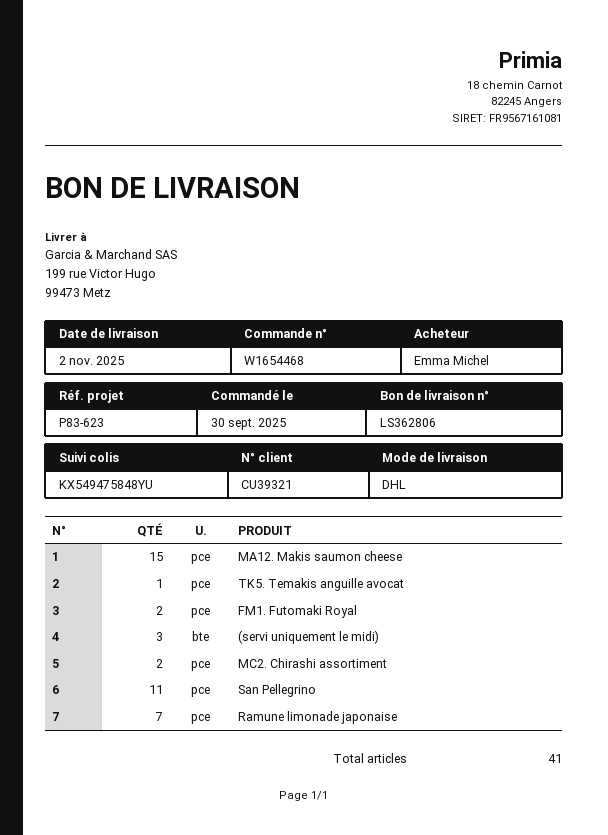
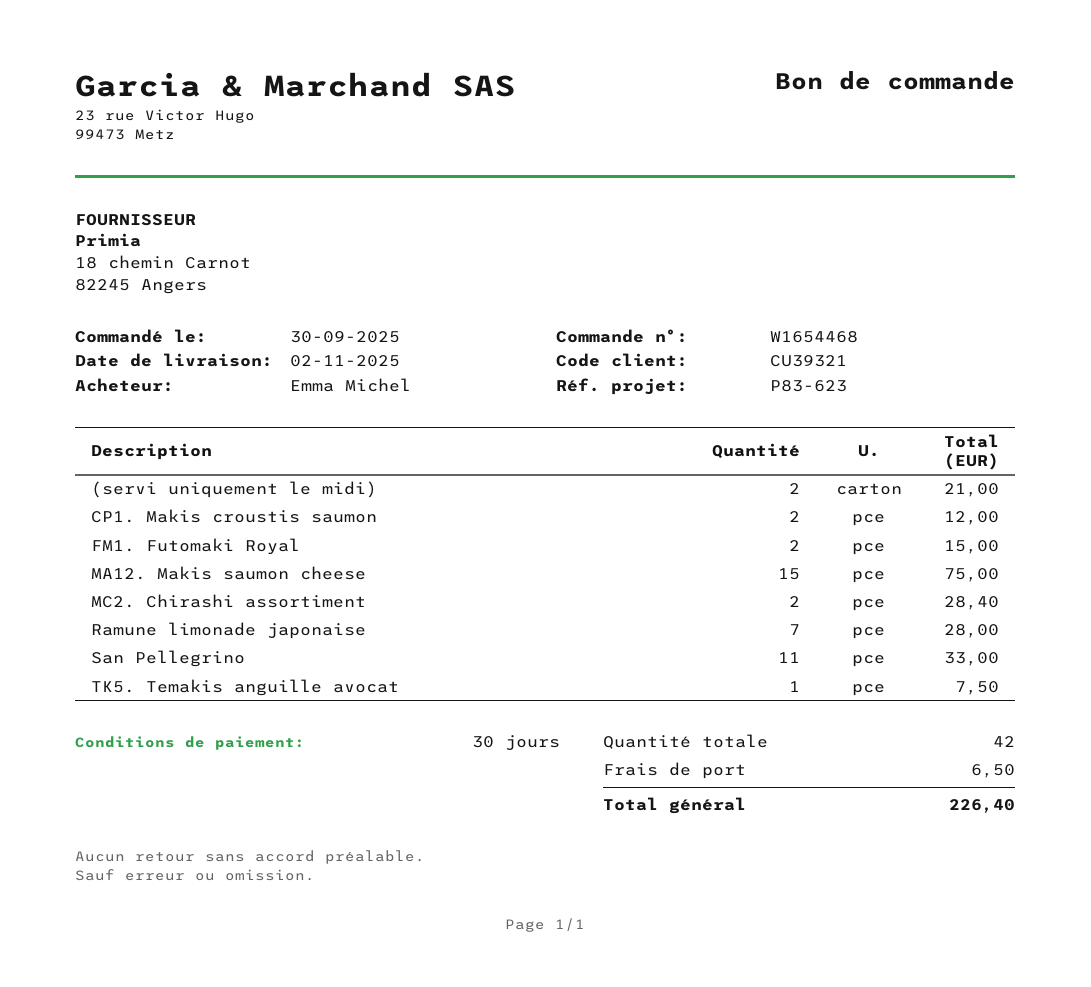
(servi uniquement le midi): 3 -> 2
CP1. Makis croustis saumon: none -> 2
total quantity: 41 -> 42

